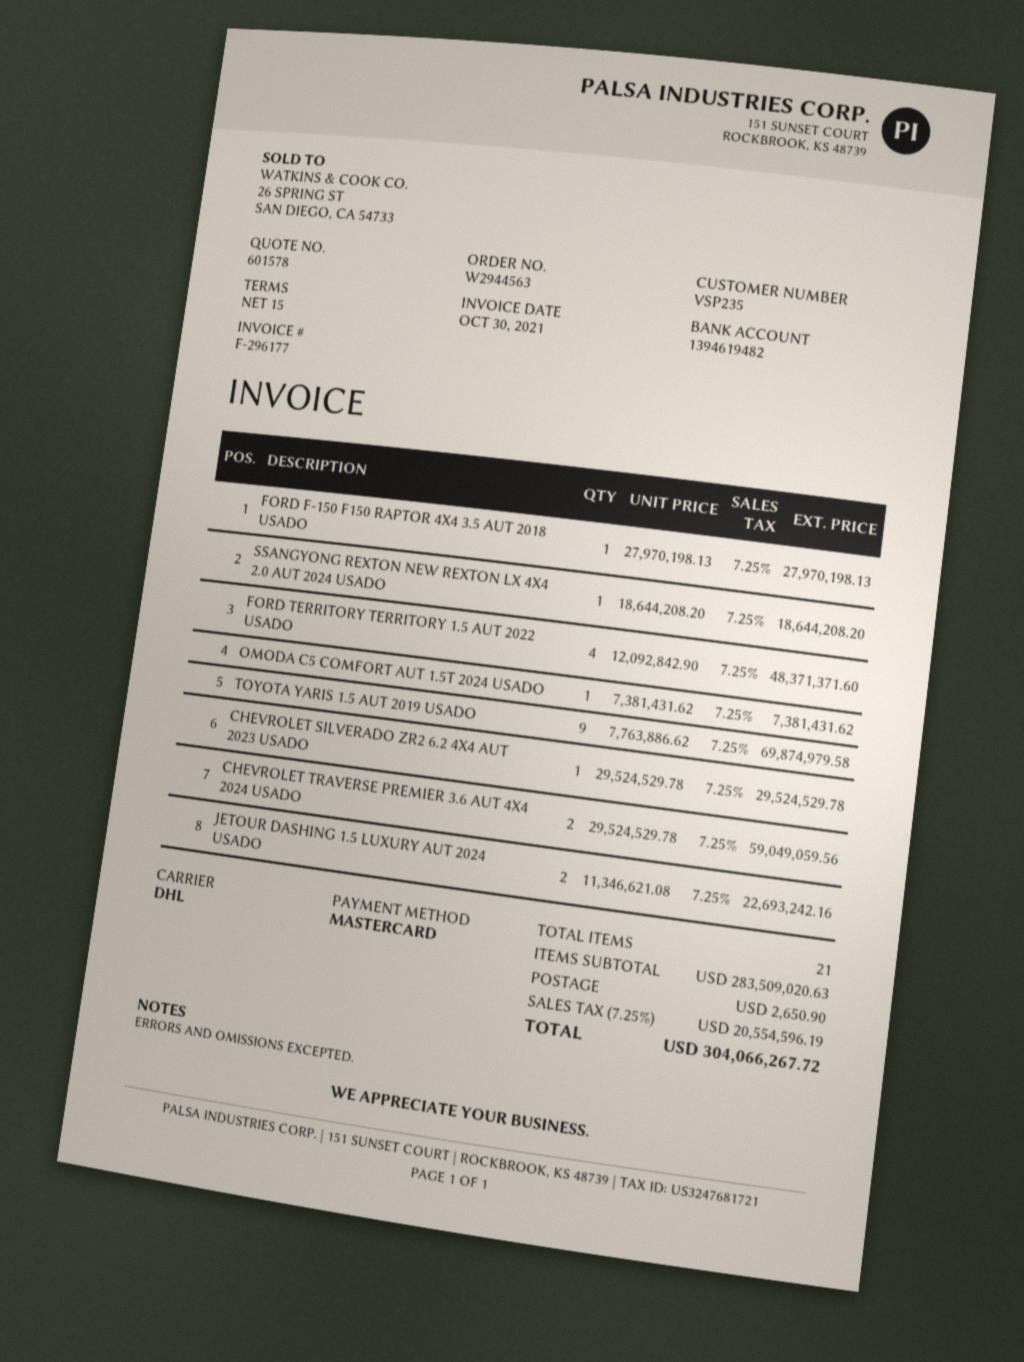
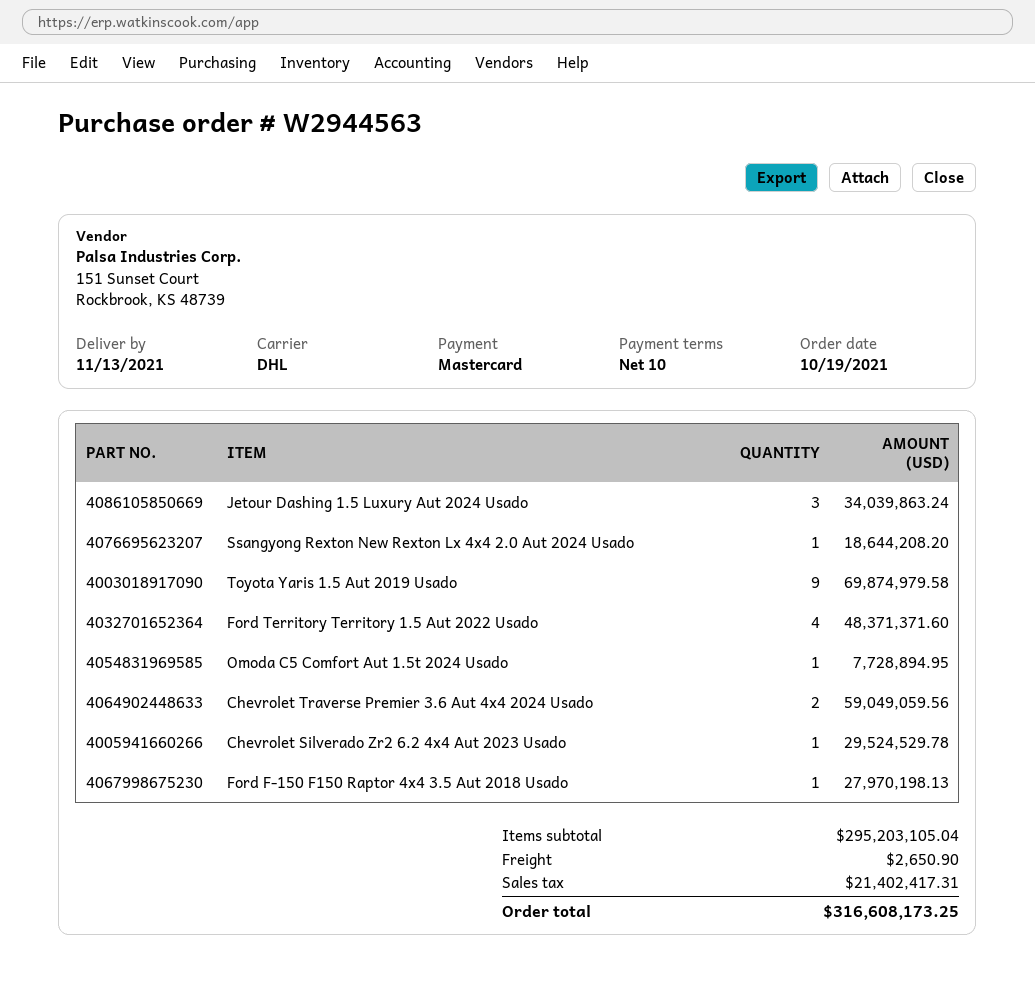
payment terms: 15 days -> 10 days
OMODA C5 COMFORT AUT 1.5T 2024 USADO: 1 for 7381431.62 -> 1 for 7728894.95
JETOUR DASHING 1.5 LUXURY AUT 2024 USADO: 2 for 22693242.16 -> 3 for 34039863.24
subtotal: 283509020.63 -> 295203105.04
tax: 20554596.19 -> 21402417.31
total: 304066267.72 -> 316608173.25

